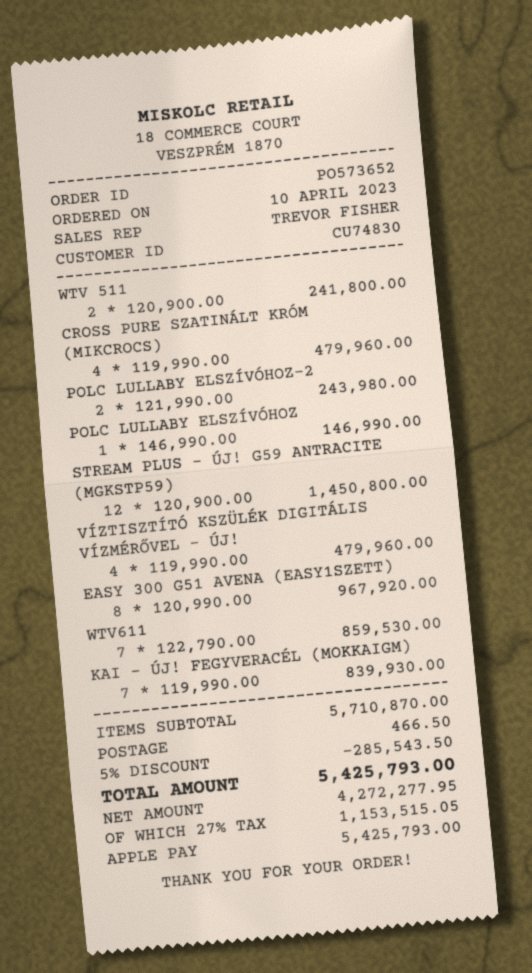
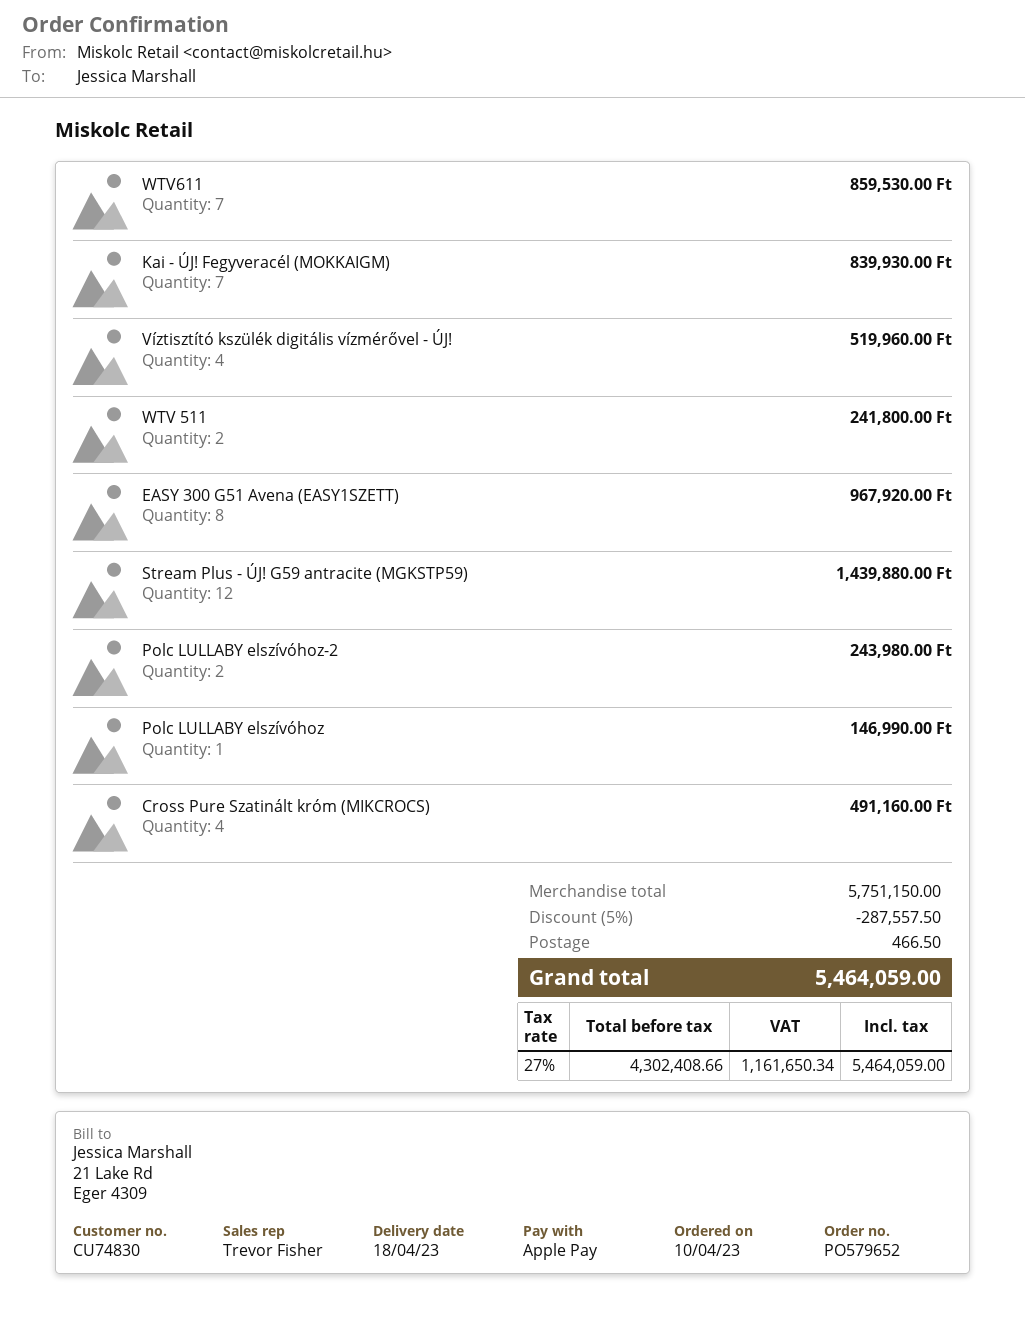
order number: PO573652 -> PO579652
CROSS PURE SZATINÁLT KRÓM (MIKCROCS): 4 for 479960.00 -> 4 for 491160.00
STREAM PLUS - ÚJ! G59 ANTRACITE (MGKSTP59): 12 for 1450800.00 -> 12 for 1439880.00
VÍZTISZTÍTÓ KSZÜLÉK DIGITÁLIS VÍZMÉRŐVEL - ÚJ!: 4 for 479960.00 -> 4 for 519960.00
subtotal: 5710870.00 -> 5751150.00
discount: 5% = 285543.50 -> 5% = 287557.50
net: 4272277.95 -> 4302408.66
tax: 27% = 1153515.05 -> 27% = 1161650.34
total: 5425793.00 -> 5464059.00

